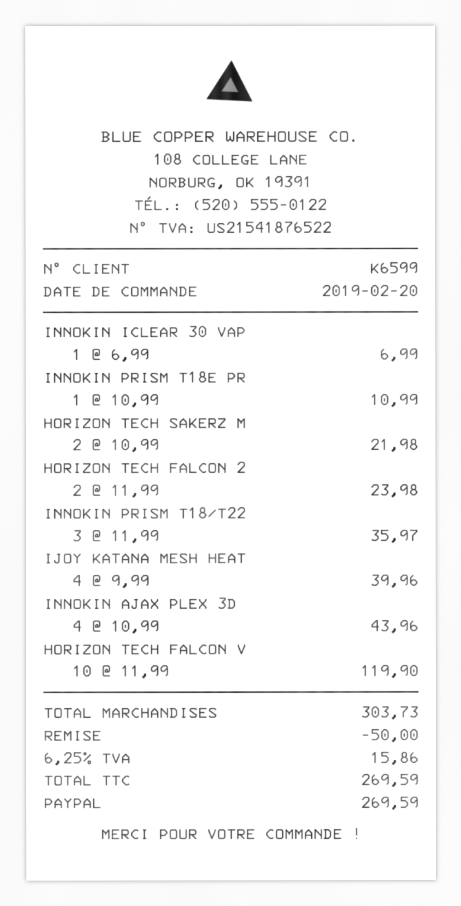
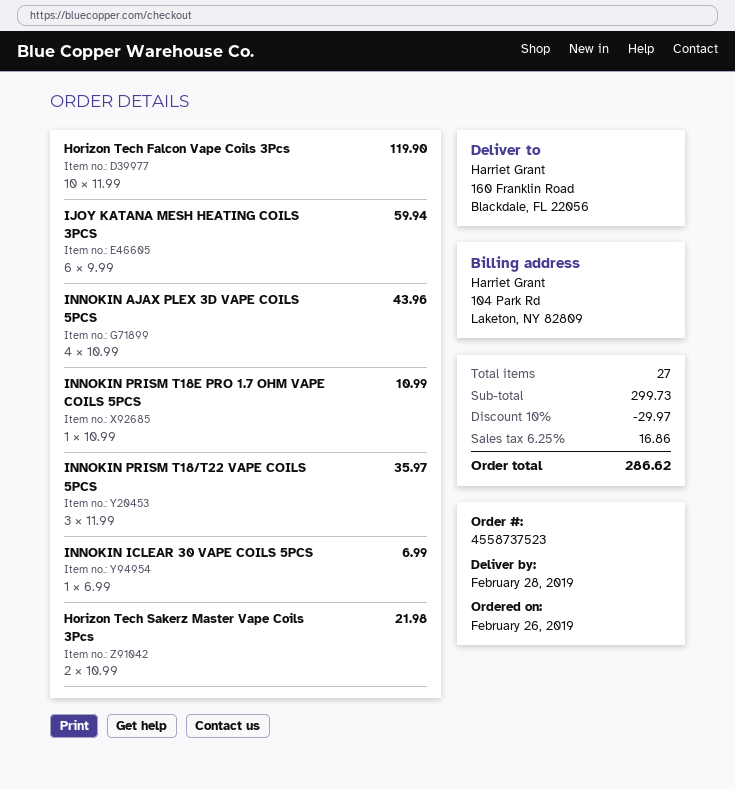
order date: 2019-02-20 -> 2019-02-26
HORIZON TECH FALCON 2: 2 x 11.99 = 23.98 -> none
IJOY KATANA MESH HEAT: 4 x 9.99 = 39.96 -> 6 x 9.99 = 59.94
subtotal: 303.73 -> 299.73
discount: 50.00 -> 29.97
tax: 6.25% = 15.86 -> 6.25% = 16.86
total: 269.59 -> 286.62

